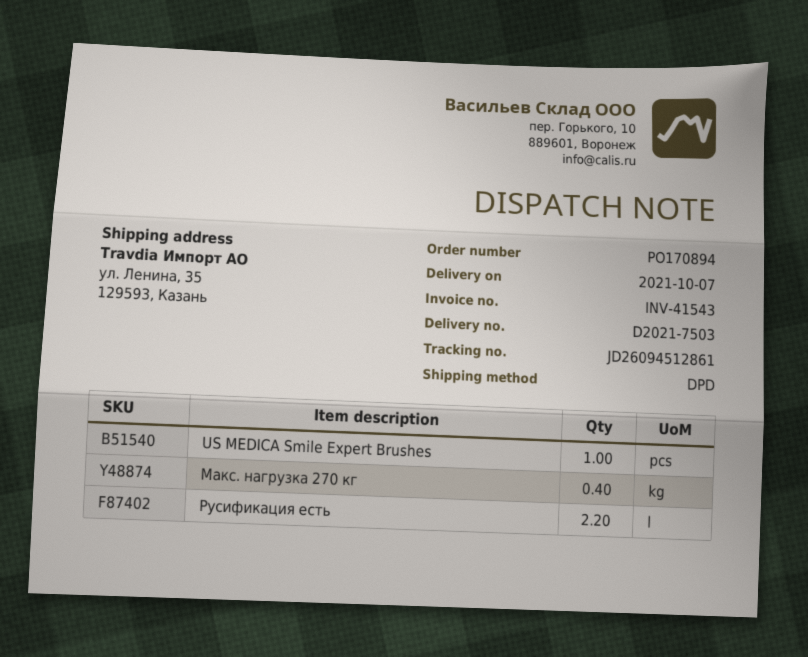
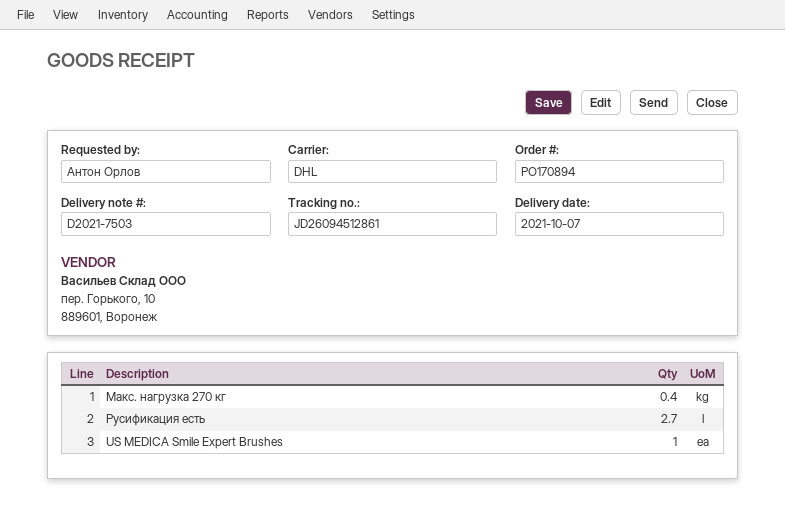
shipping method: DPD -> DHL
Русификация есть: 2.2 -> 2.7

